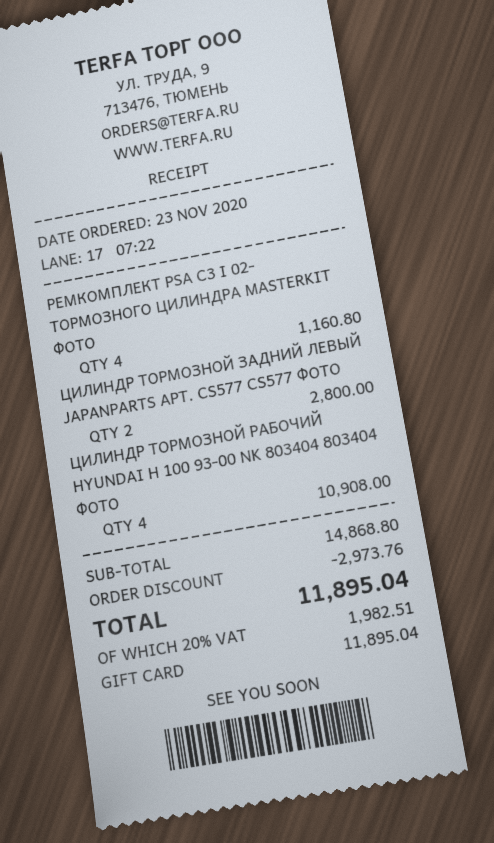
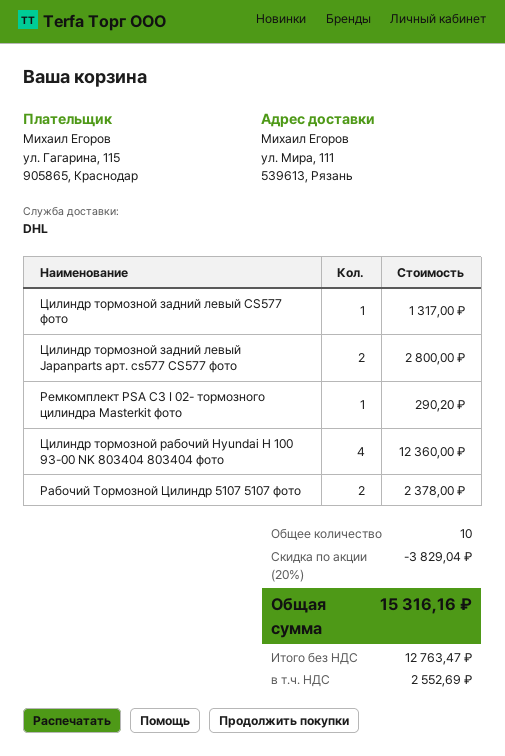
РЕМКОМПЛЕКТ PSA C3 I 02- ТОРМОЗНОГО ЦИЛИНДРА MASTERKIT ФОТО: 4 for 1160.80 -> 1 for 290.20
ЦИЛИНДР ТОРМОЗНОЙ РАБОЧИЙ HYUNDAI H 100 93-00 NK 803404 803404 ФОТО: 4 for 10908.00 -> 4 for 12360.00
Цилиндр тормозной задний левый CS577 фото: none -> 1 for 1317.00
Рабочий Тормозной Цилиндр 5107 5107 фото: none -> 2 for 2378.00
discount: 2973.76 -> 3829.04
tax: 1982.51 -> 2552.69
total: 11895.04 -> 15316.16

